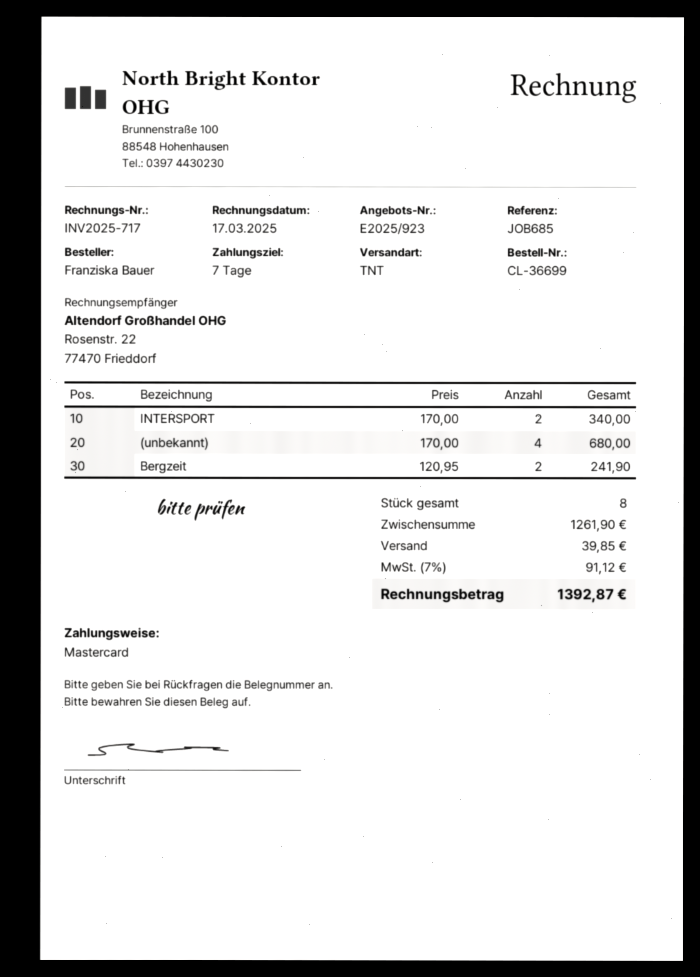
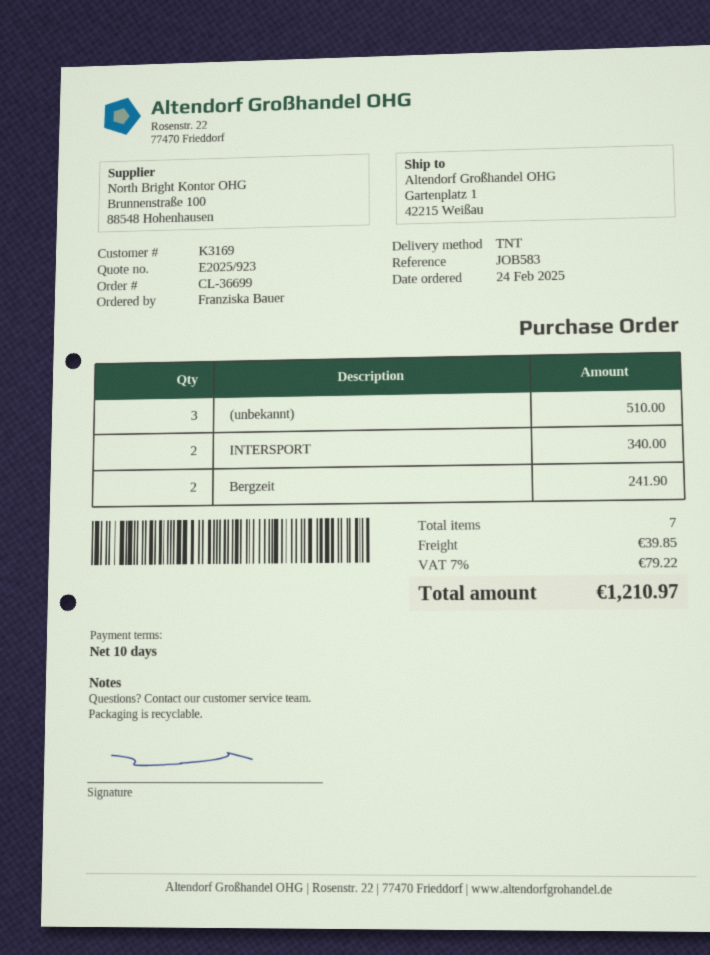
payment terms: 7 days -> 10 days
reference: JOB685 -> JOB583
(unbekannt): 4 for 680.00 -> 3 for 510.00
total quantity: 8 -> 7
tax: 7% = 91.12 -> 7% = 79.22
total: 1392.87 -> 1210.97

